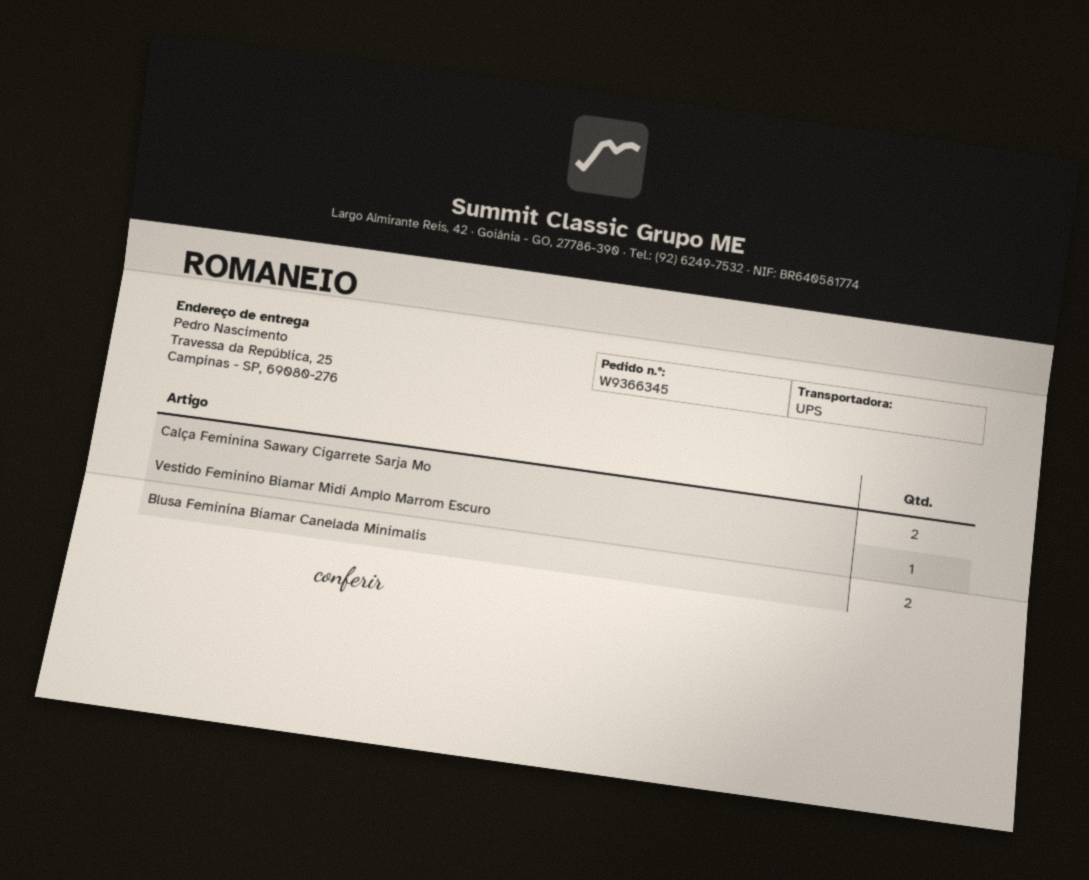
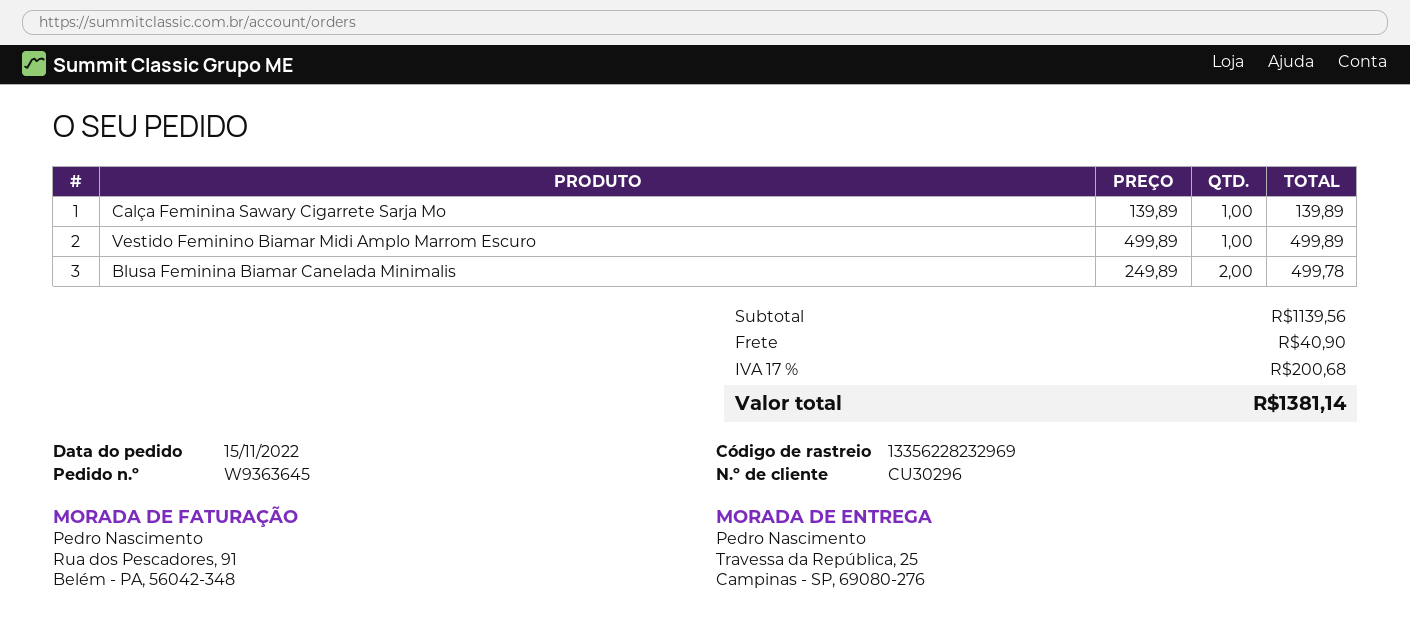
order number: W9366345 -> W9363645
Calça Feminina Sawary Cigarrete Sarja Mo: 2 -> 1

